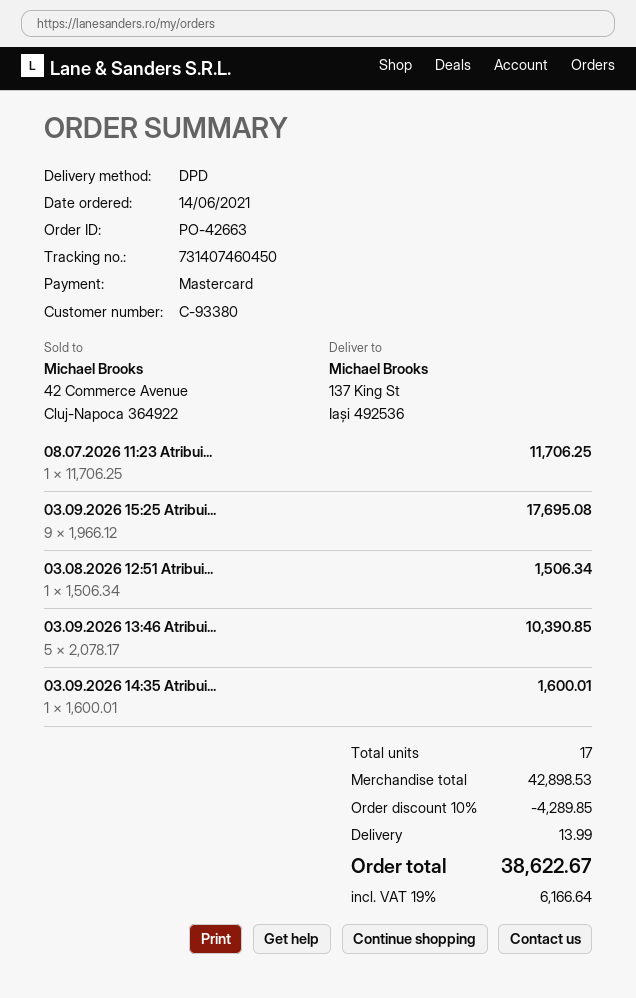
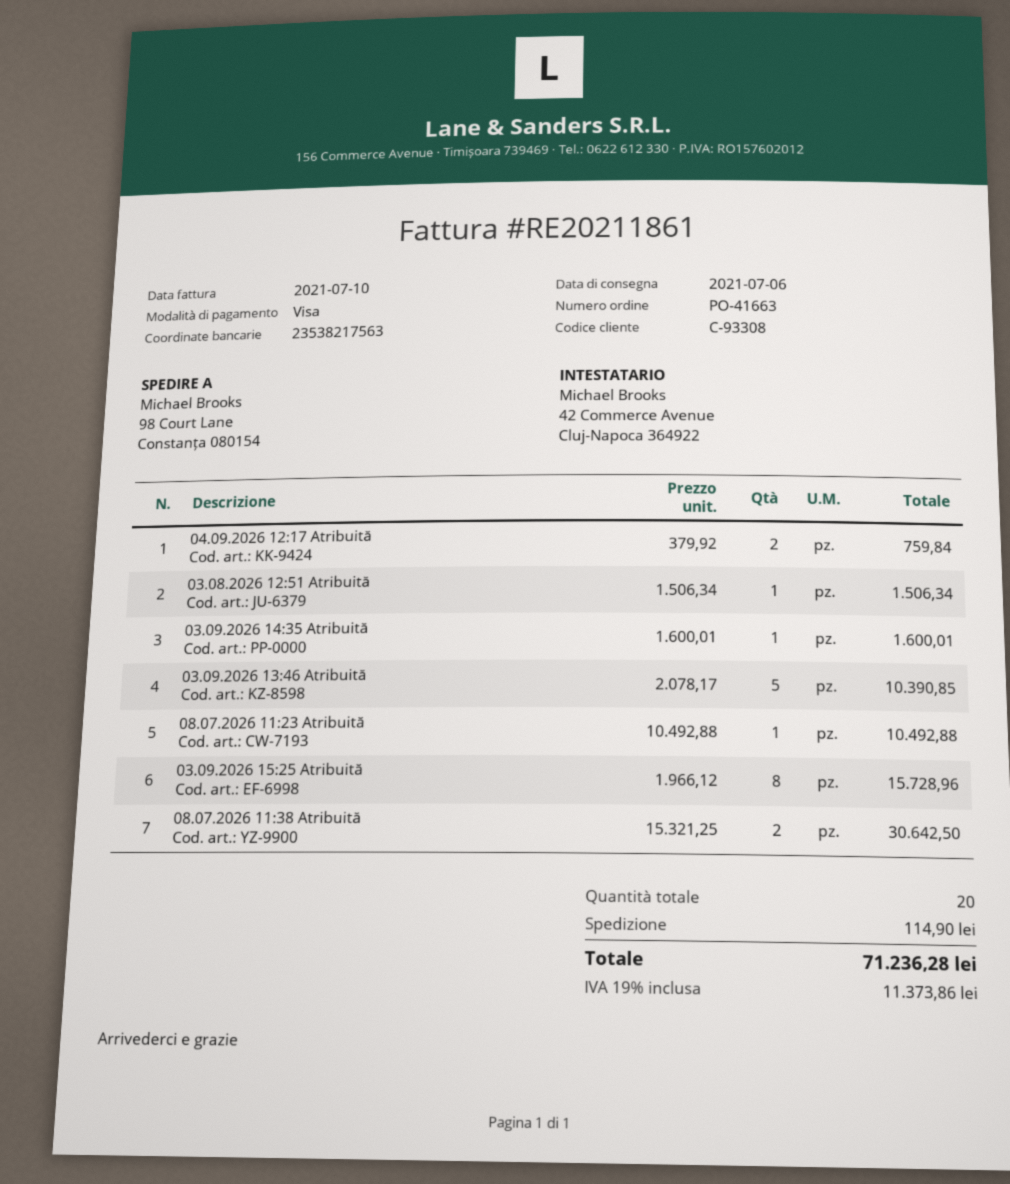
order number: PO-42663 -> PO-41663
customer number: C-93380 -> C-93308
payment method: Mastercard -> Visa
ship to: 137 King St, Iași 492536 -> 98 Court Lane, Constanța 080154
08.07.2026 11:23 Atribui...: 1 x 11706.25 = 11706.25 -> 1 x 10492.88 = 10492.88
03.09.2026 15:25 Atribui...: 9 x 1966.12 = 17695.08 -> 8 x 1966.12 = 15728.96
04.09.2026 12:17 Atribuită: none -> 2 x 379.92 = 759.84
08.07.2026 11:38 Atribuită: none -> 2 x 15321.25 = 30642.50
total quantity: 17 -> 20
discount: 10% = 4289.85 -> none
shipping: 13.99 -> 114.90
tax: 19% = 6166.64 -> 19% = 11373.86
total: 38622.67 -> 71236.28

